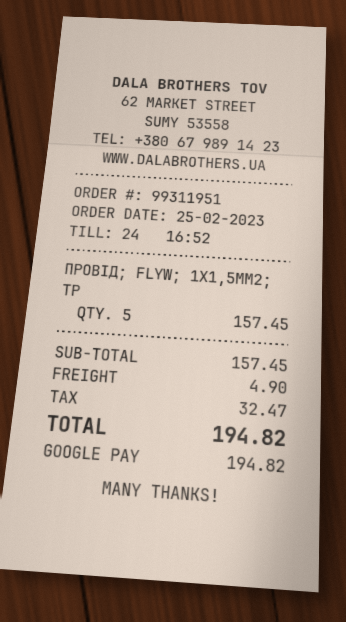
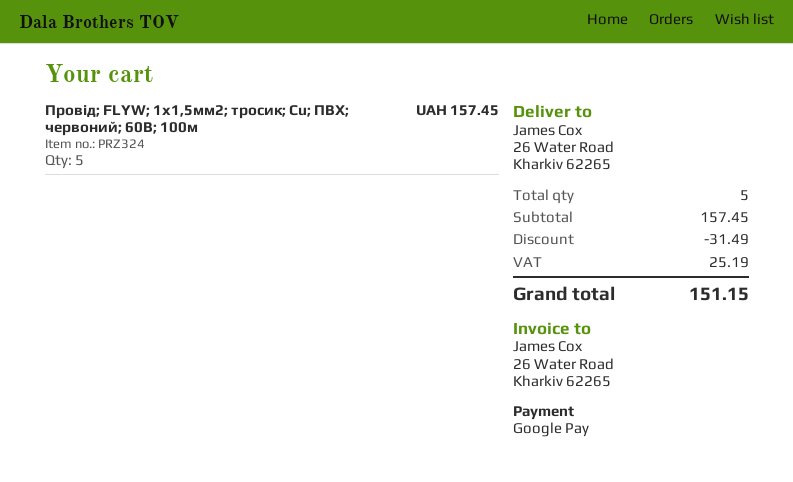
discount: none -> 31.49
shipping: 4.90 -> none
tax: 32.47 -> 25.19
total: 194.82 -> 151.15

